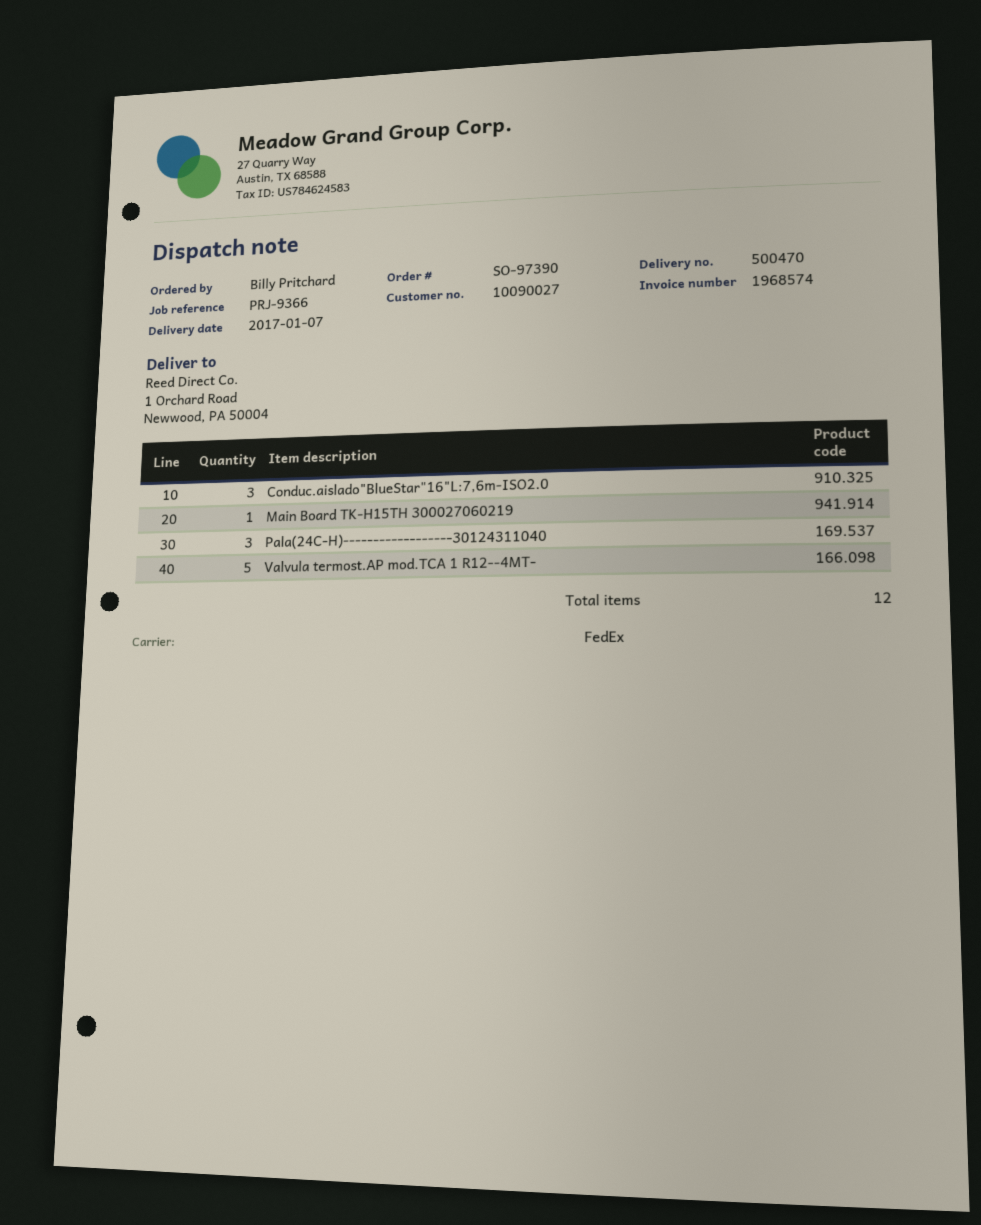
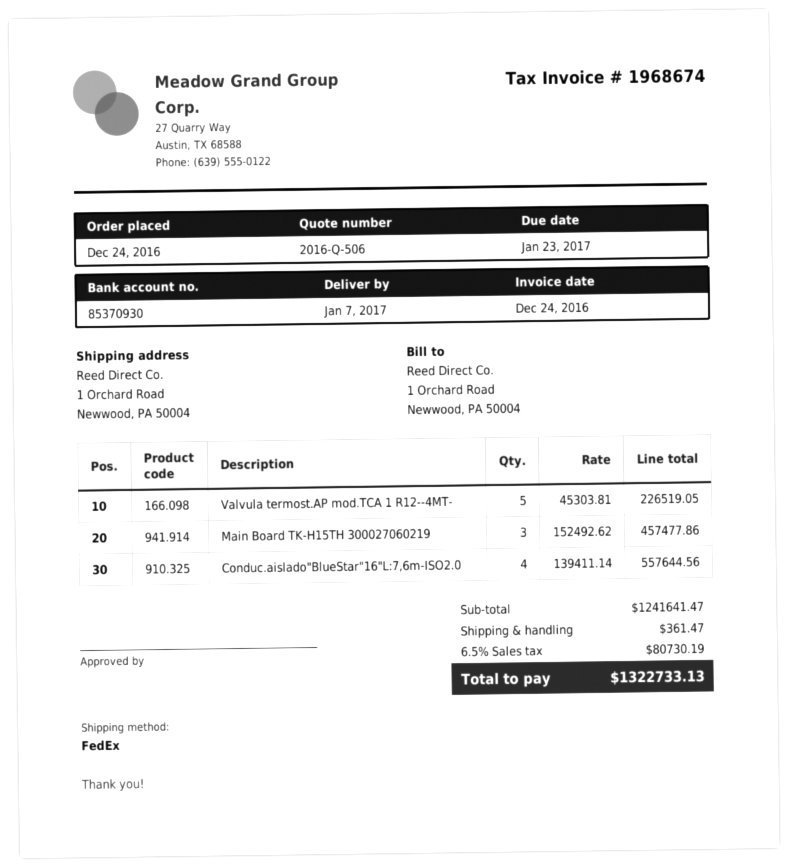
invoice number: 1968574 -> 1968674
Conduc.aislado"BlueStar"16"L:7,6m-ISO2.0: 3 -> 4
Main Board TK-H15TH 300027060219: 1 -> 3
Pala(24C-H)------------------30124311040: 3 -> none

